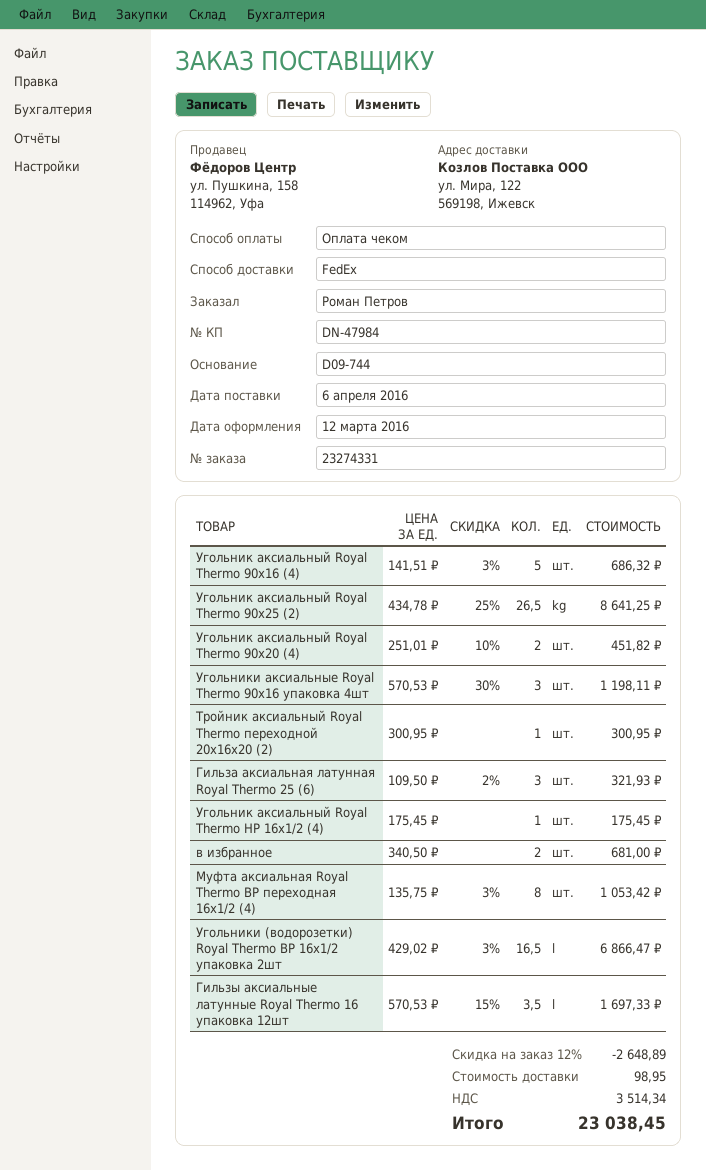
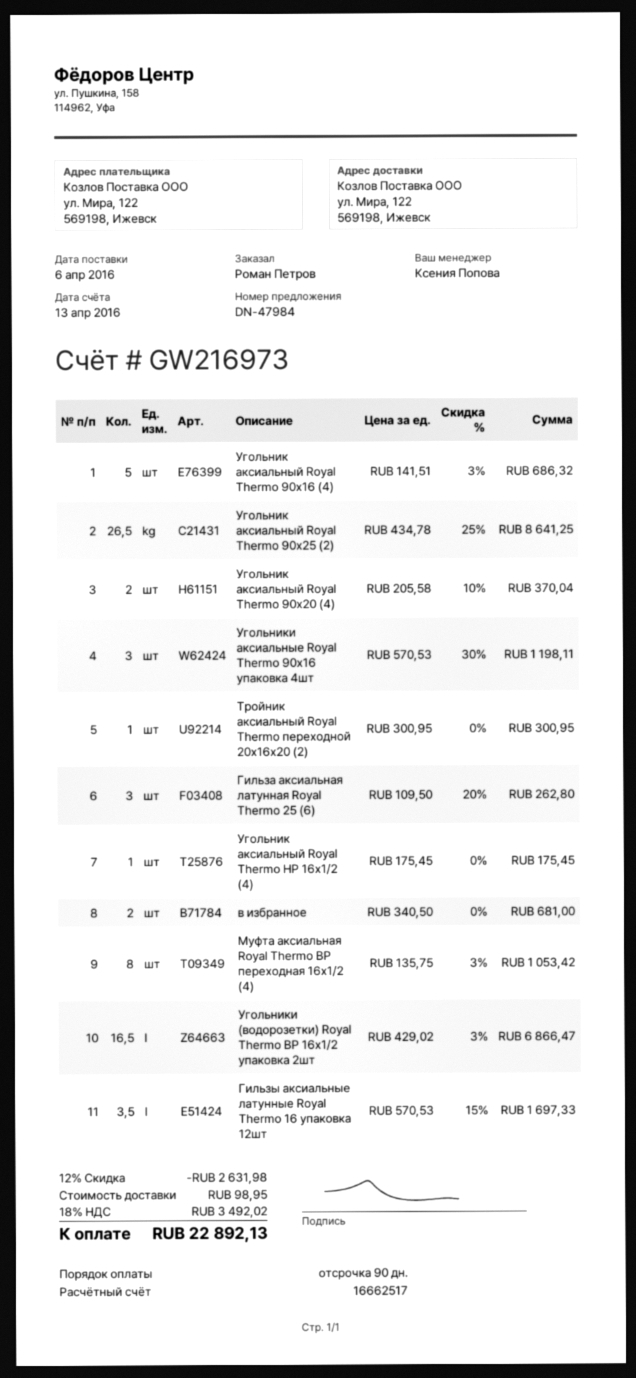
Угольник аксиальный Royal Thermo 90х20 (4): 2 x 251.01 - 10% = 451.82 -> 2 x 205.58 - 10% = 370.04
Гильза аксиальная латунная Royal Thermo 25 (6): 3 x 109.50 - 2% = 321.93 -> 3 x 109.50 - 20% = 262.80
discount: 12% = 2648.89 -> 12% = 2631.98
tax: 3514.34 -> 3492.02
total: 23038.45 -> 22892.13

